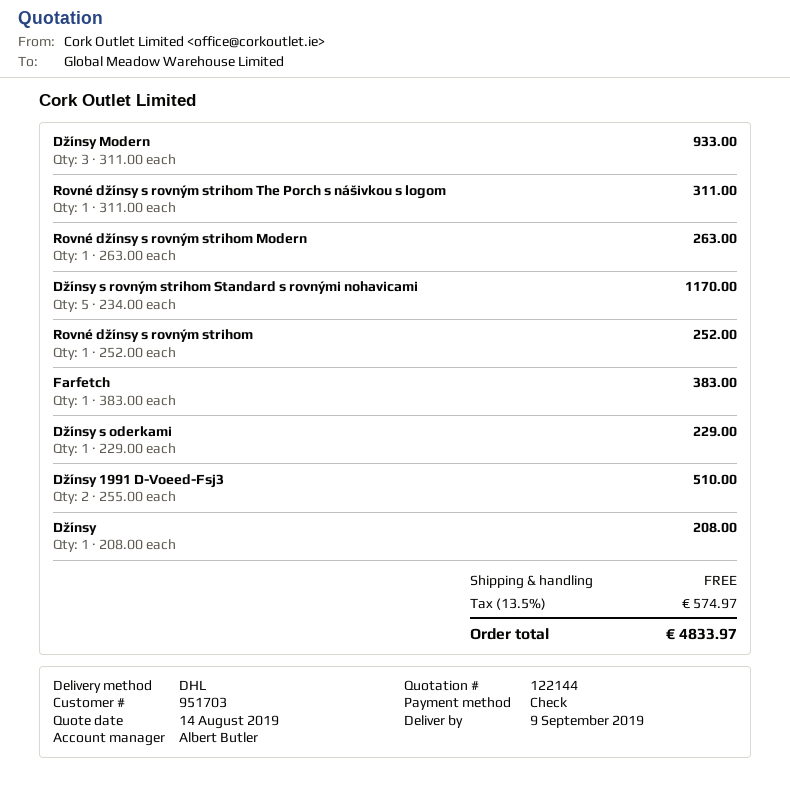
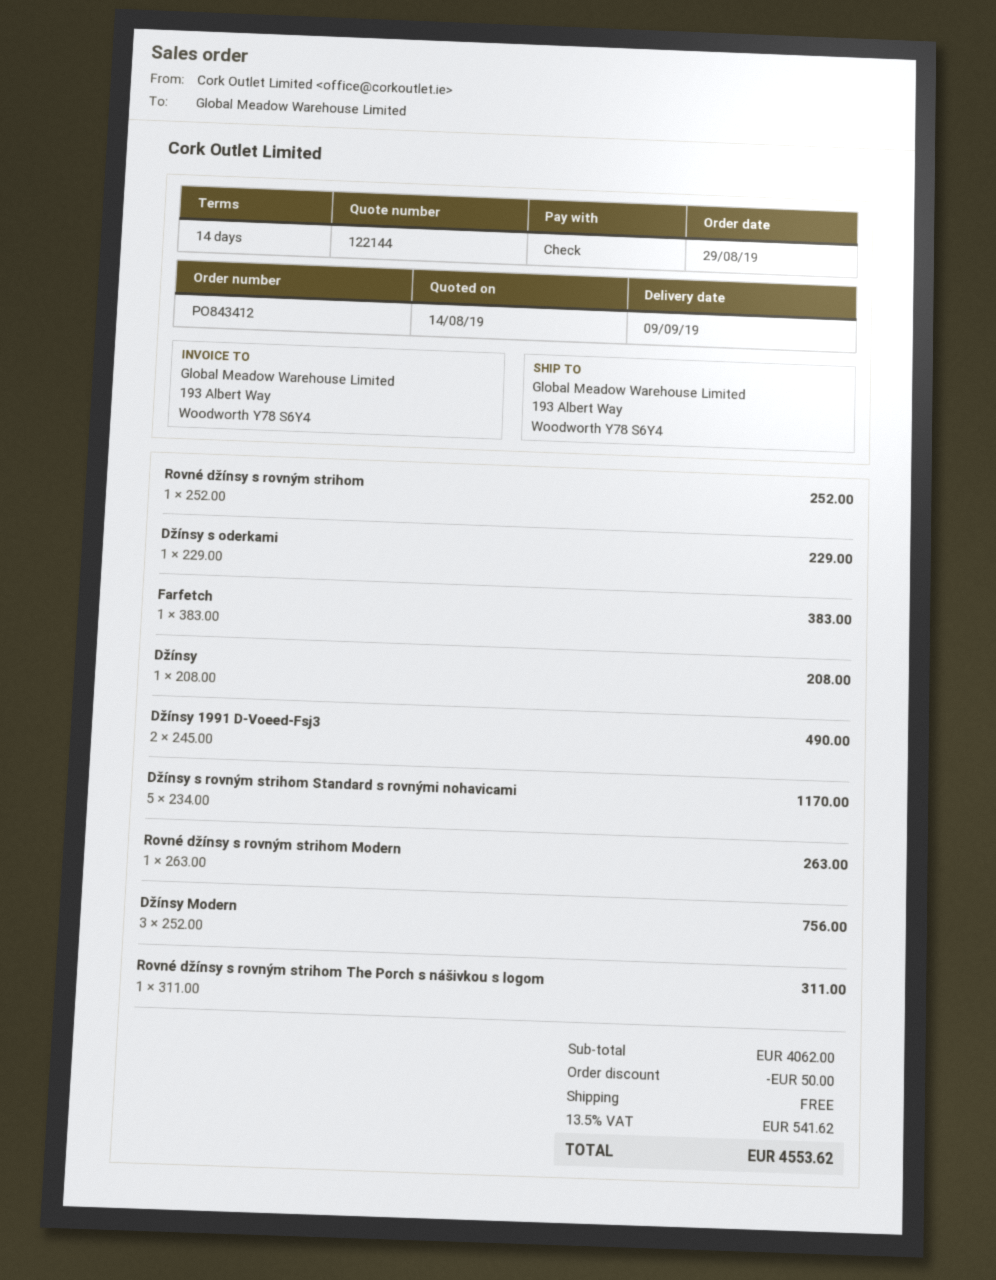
Džínsy Modern: 3 x 311.00 = 933.00 -> 3 x 252.00 = 756.00
Džínsy 1991 D-Voeed-Fsj3: 2 x 255.00 = 510.00 -> 2 x 245.00 = 490.00
discount: none -> 50.00
tax: 13.5% = 574.97 -> 13.5% = 541.62
total: 4833.97 -> 4553.62

